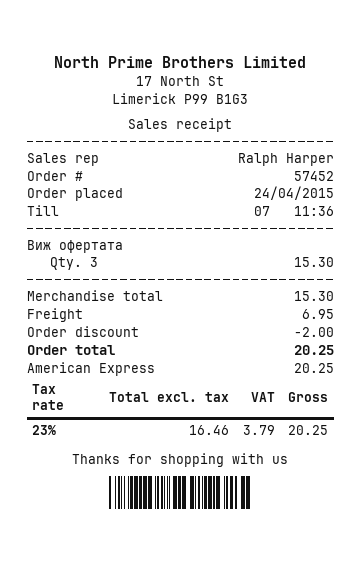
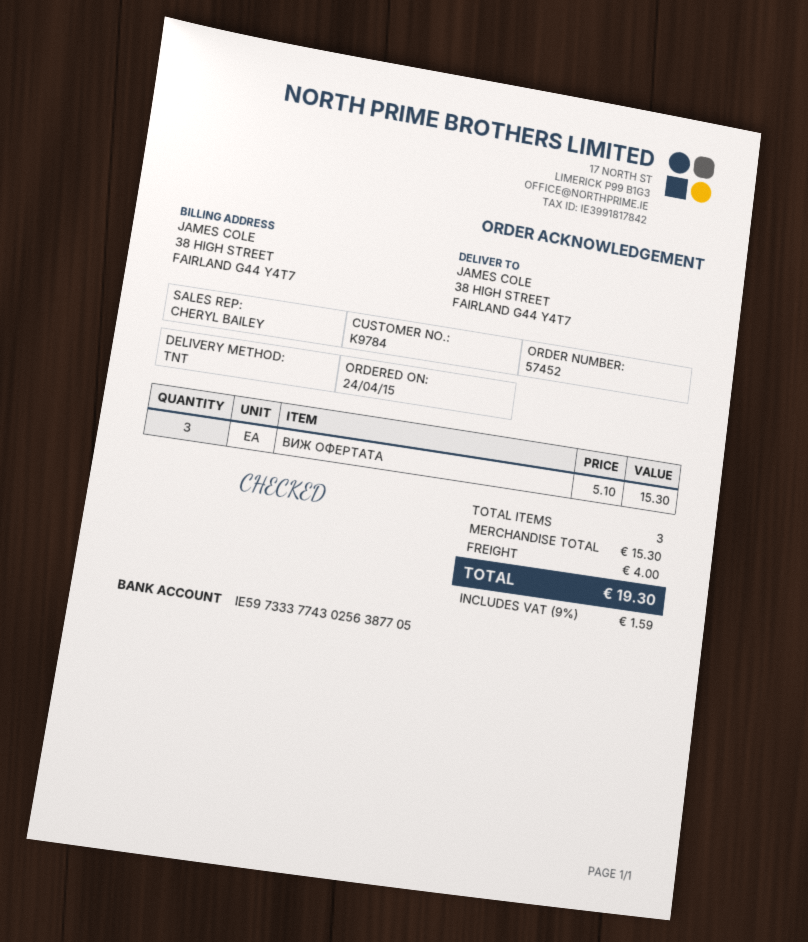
sales rep: Ralph Harper -> CHERYL BAILEY
discount: 2.00 -> none
shipping: 6.95 -> 4.00
tax: 23% = 3.79 -> 9% = 1.59
total: 20.25 -> 19.30

